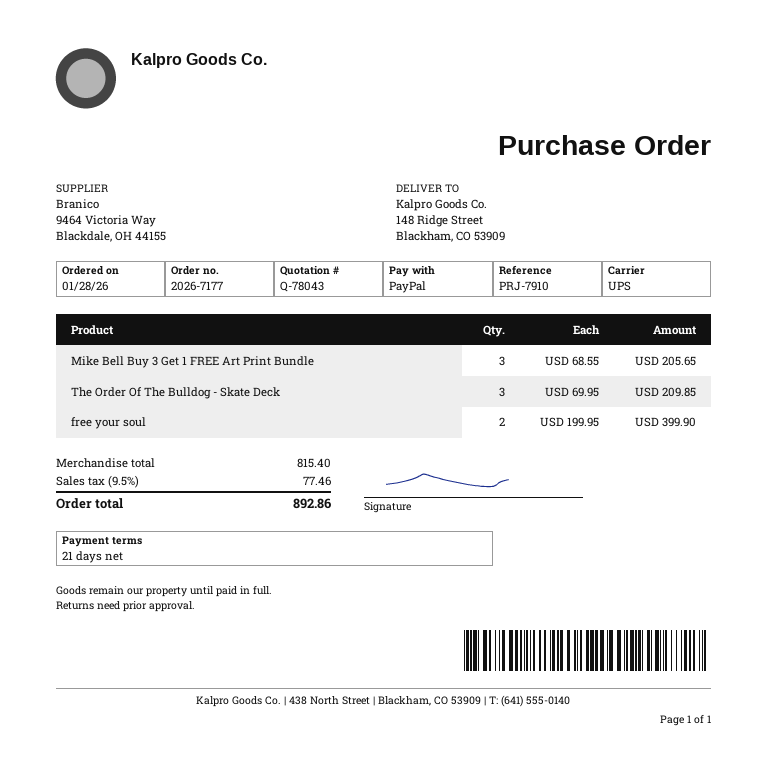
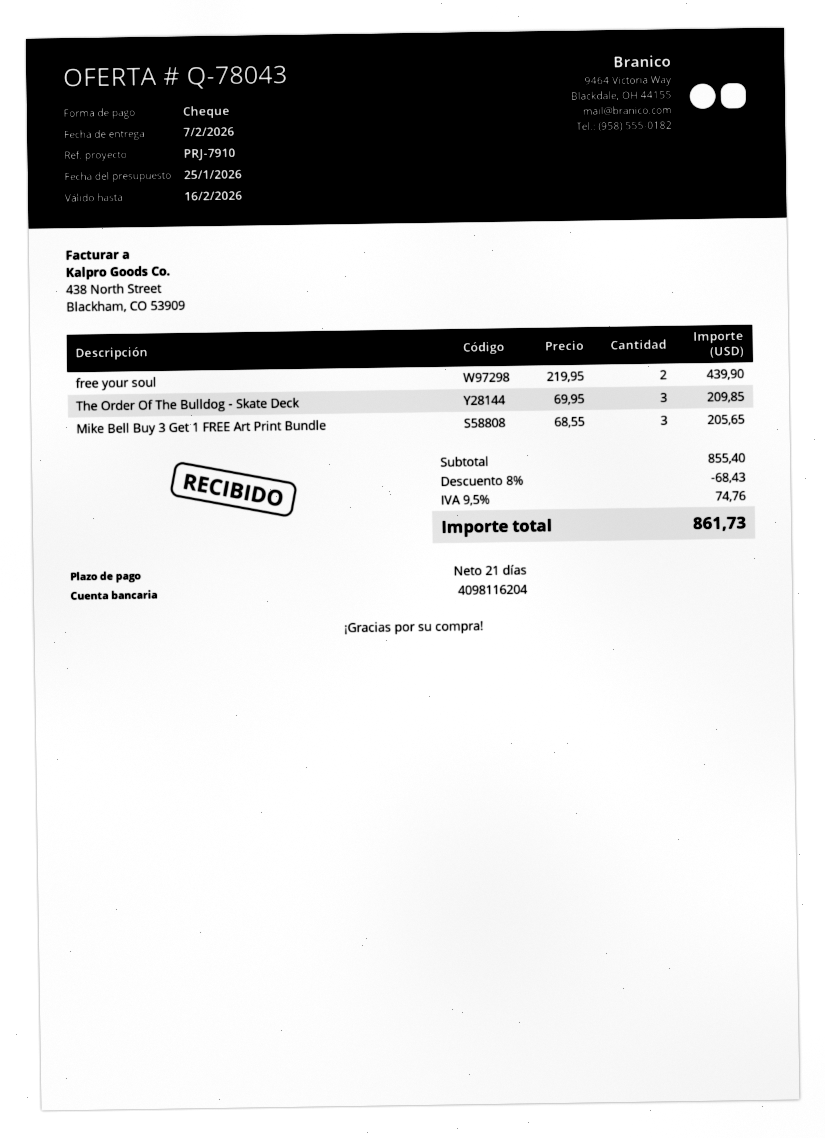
payment method: PayPal -> cheque
free your soul: 2 x 199.95 = 399.90 -> 2 x 219.95 = 439.90
subtotal: 815.40 -> 855.40
discount: none -> 8% = 68.43
tax: 9.5% = 77.46 -> 9.5% = 74.76
total: 892.86 -> 861.73

